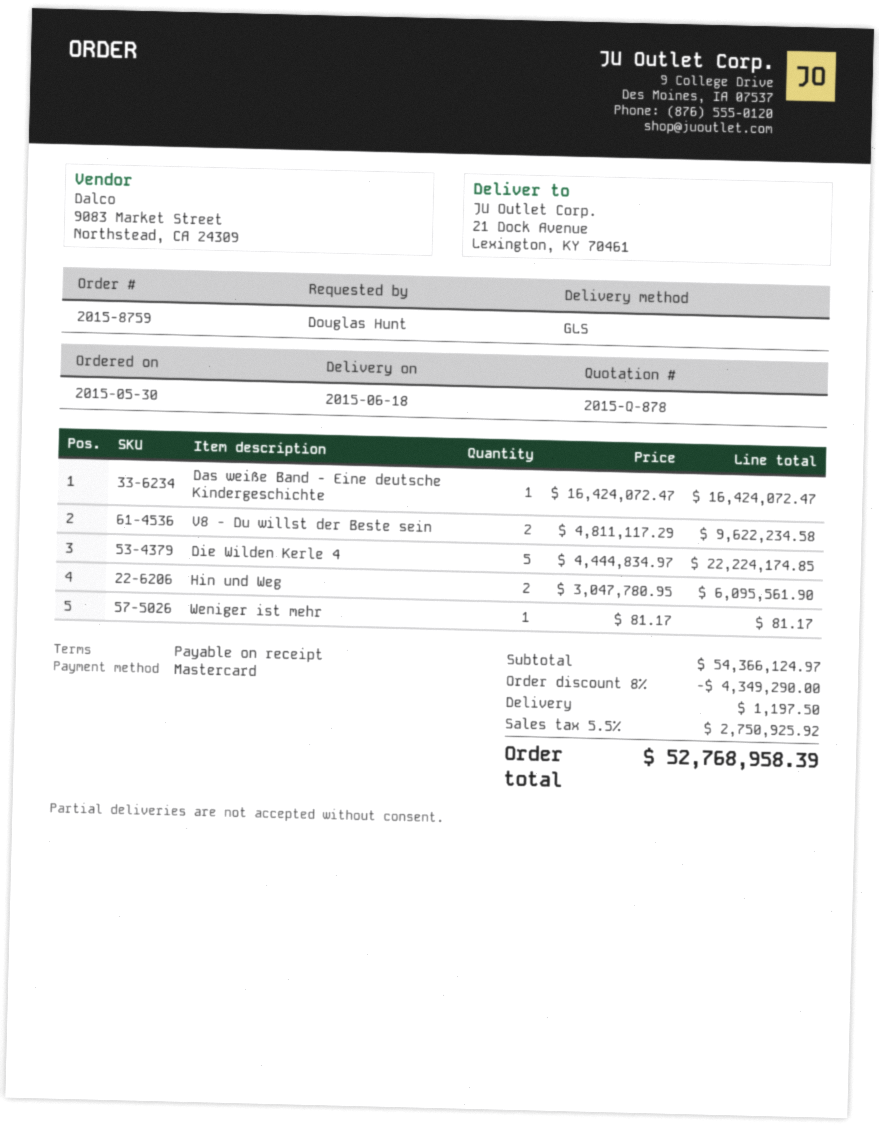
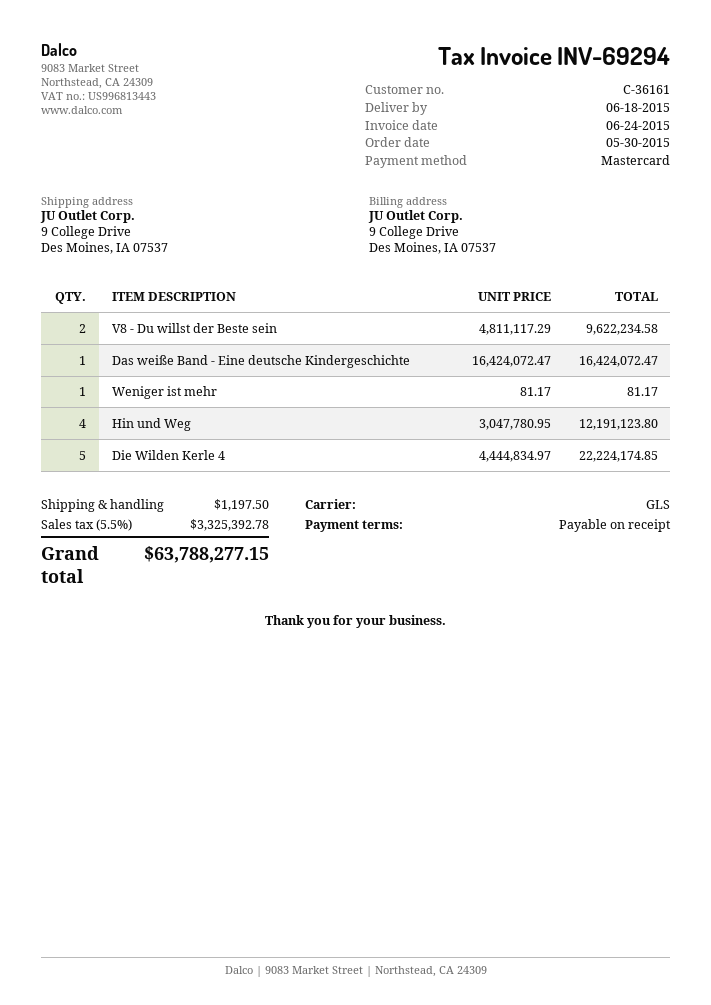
ship to: 21 Dock Avenue, Lexington, KY 70461 -> 9 College Drive, Des Moines, IA 07537
Hin und Weg: 2 x 3047780.95 = 6095561.90 -> 4 x 3047780.95 = 12191123.80
discount: 8% = 4349290.00 -> none
tax: 5.5% = 2750925.92 -> 5.5% = 3325392.78
total: 52768958.39 -> 63788277.15

